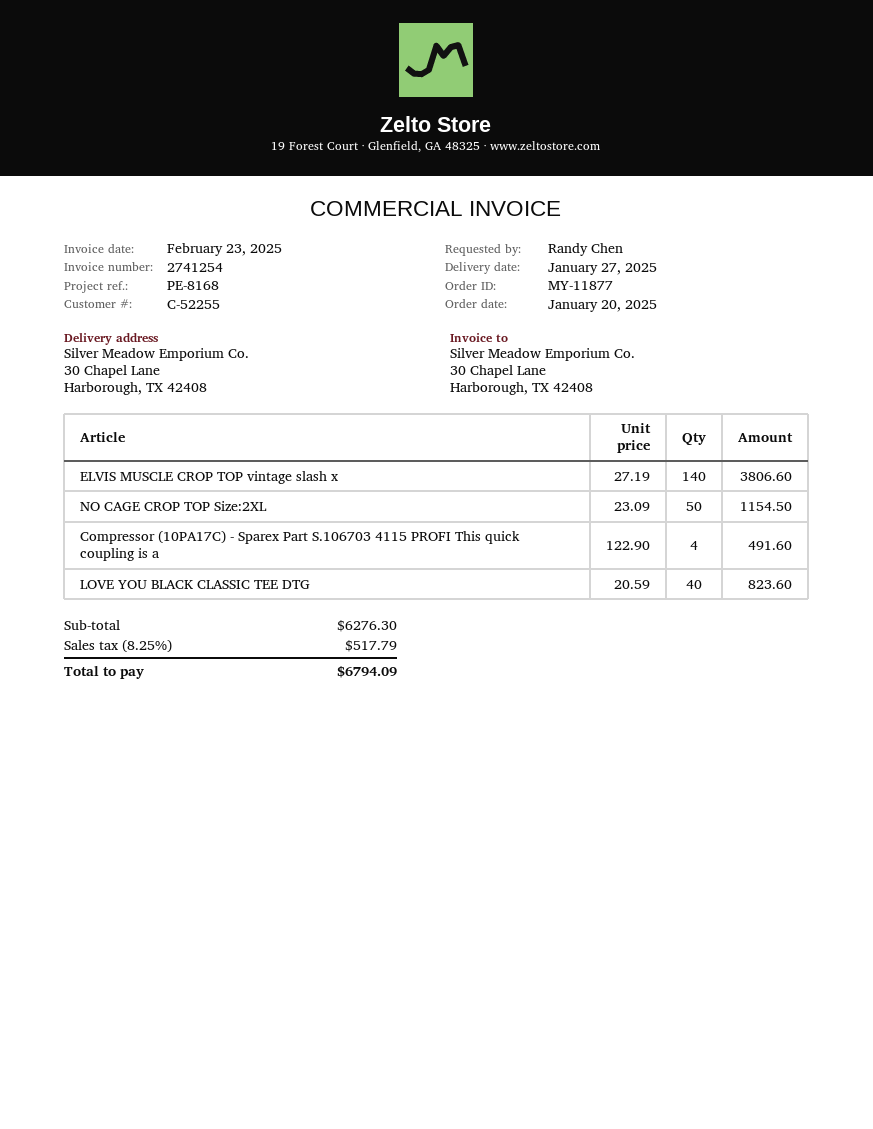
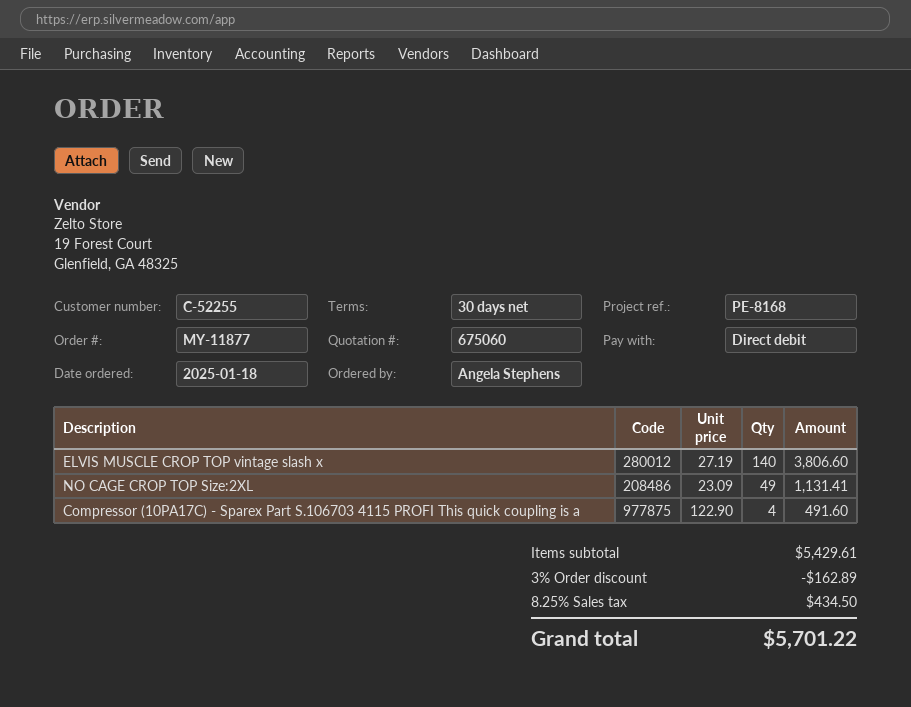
order date: 2025-01-20 -> 2025-01-18
ordered by: Randy Chen -> Angela Stephens
NO CAGE CROP TOP Size:2XL: 50 x 23.09 = 1154.50 -> 49 x 23.09 = 1131.41
LOVE YOU BLACK CLASSIC TEE DTG: 40 x 20.59 = 823.60 -> none
subtotal: 6276.30 -> 5429.61
discount: none -> 3% = 162.89
tax: 8.25% = 517.79 -> 8.25% = 434.50
total: 6794.09 -> 5701.22

